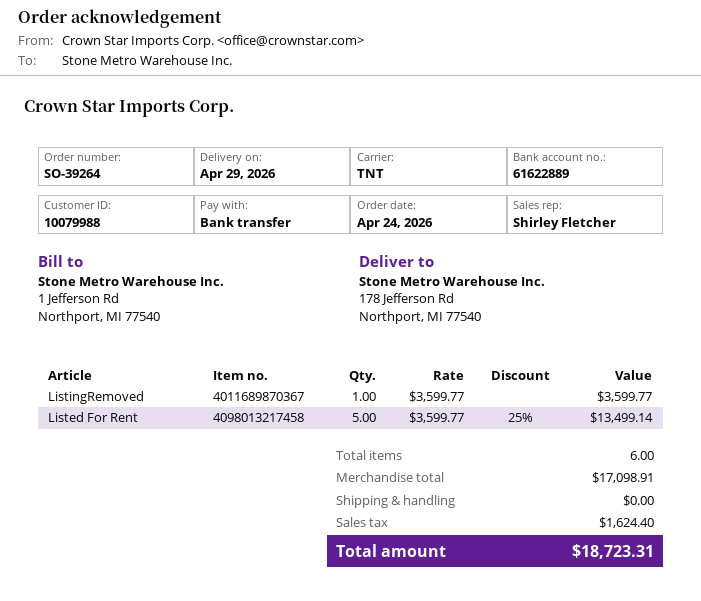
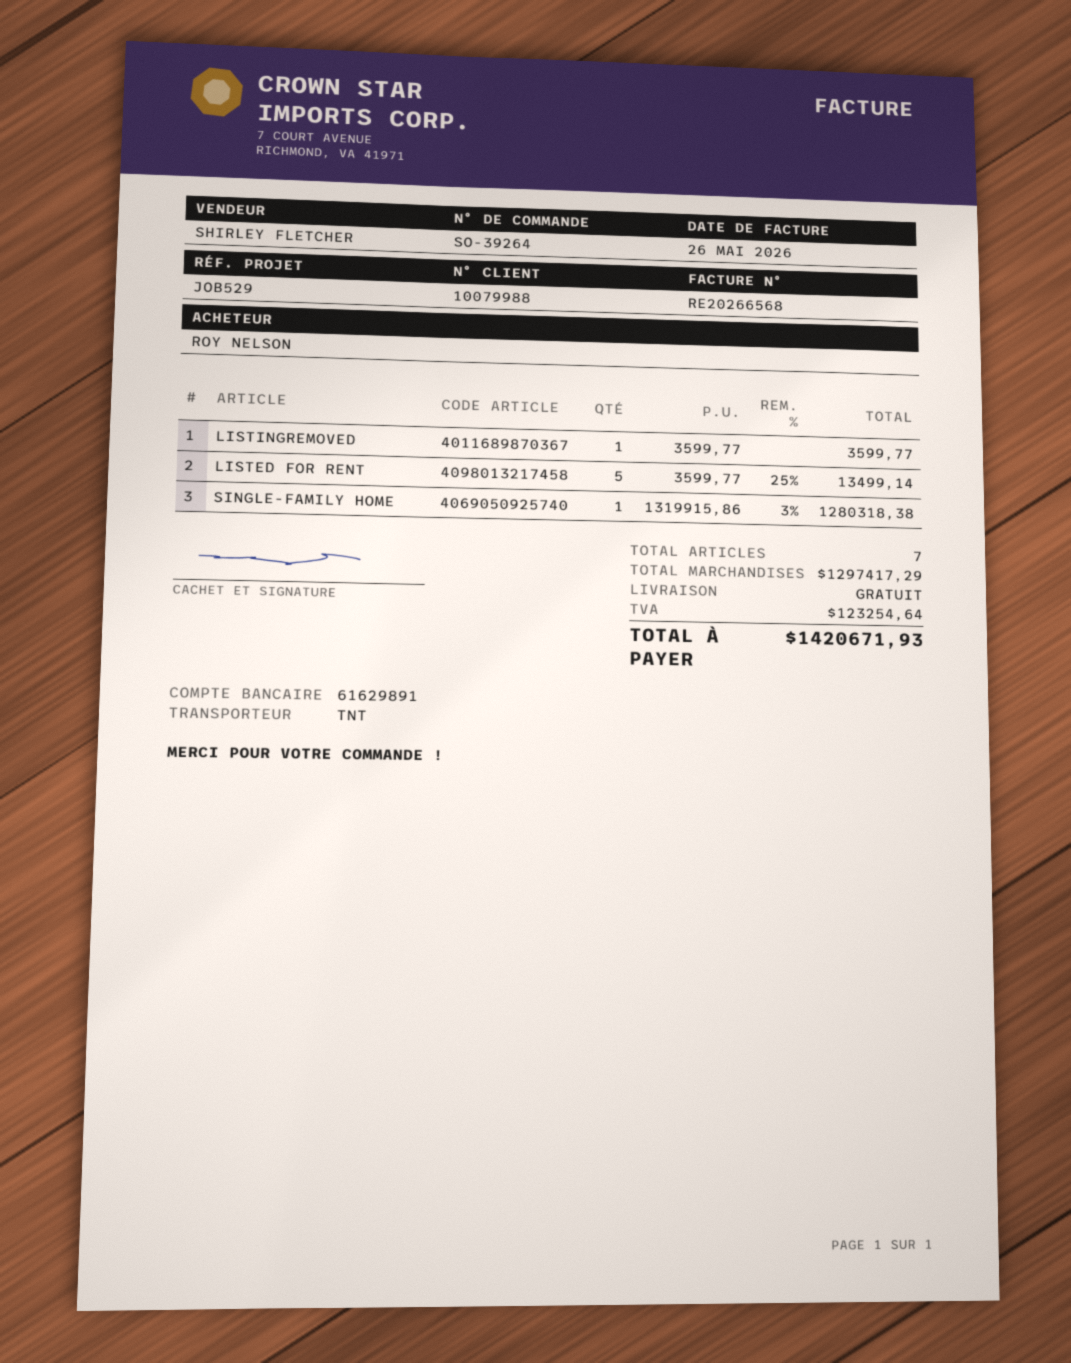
bank account: 61622889 -> 61629891
SINGLE-FAMILY HOME: none -> 1 x 1319915.86 - 3% = 1280318.38
total quantity: 6 -> 7
subtotal: 17098.91 -> 1297417.29
tax: 1624.40 -> 123254.64
total: 18723.31 -> 1420671.93

